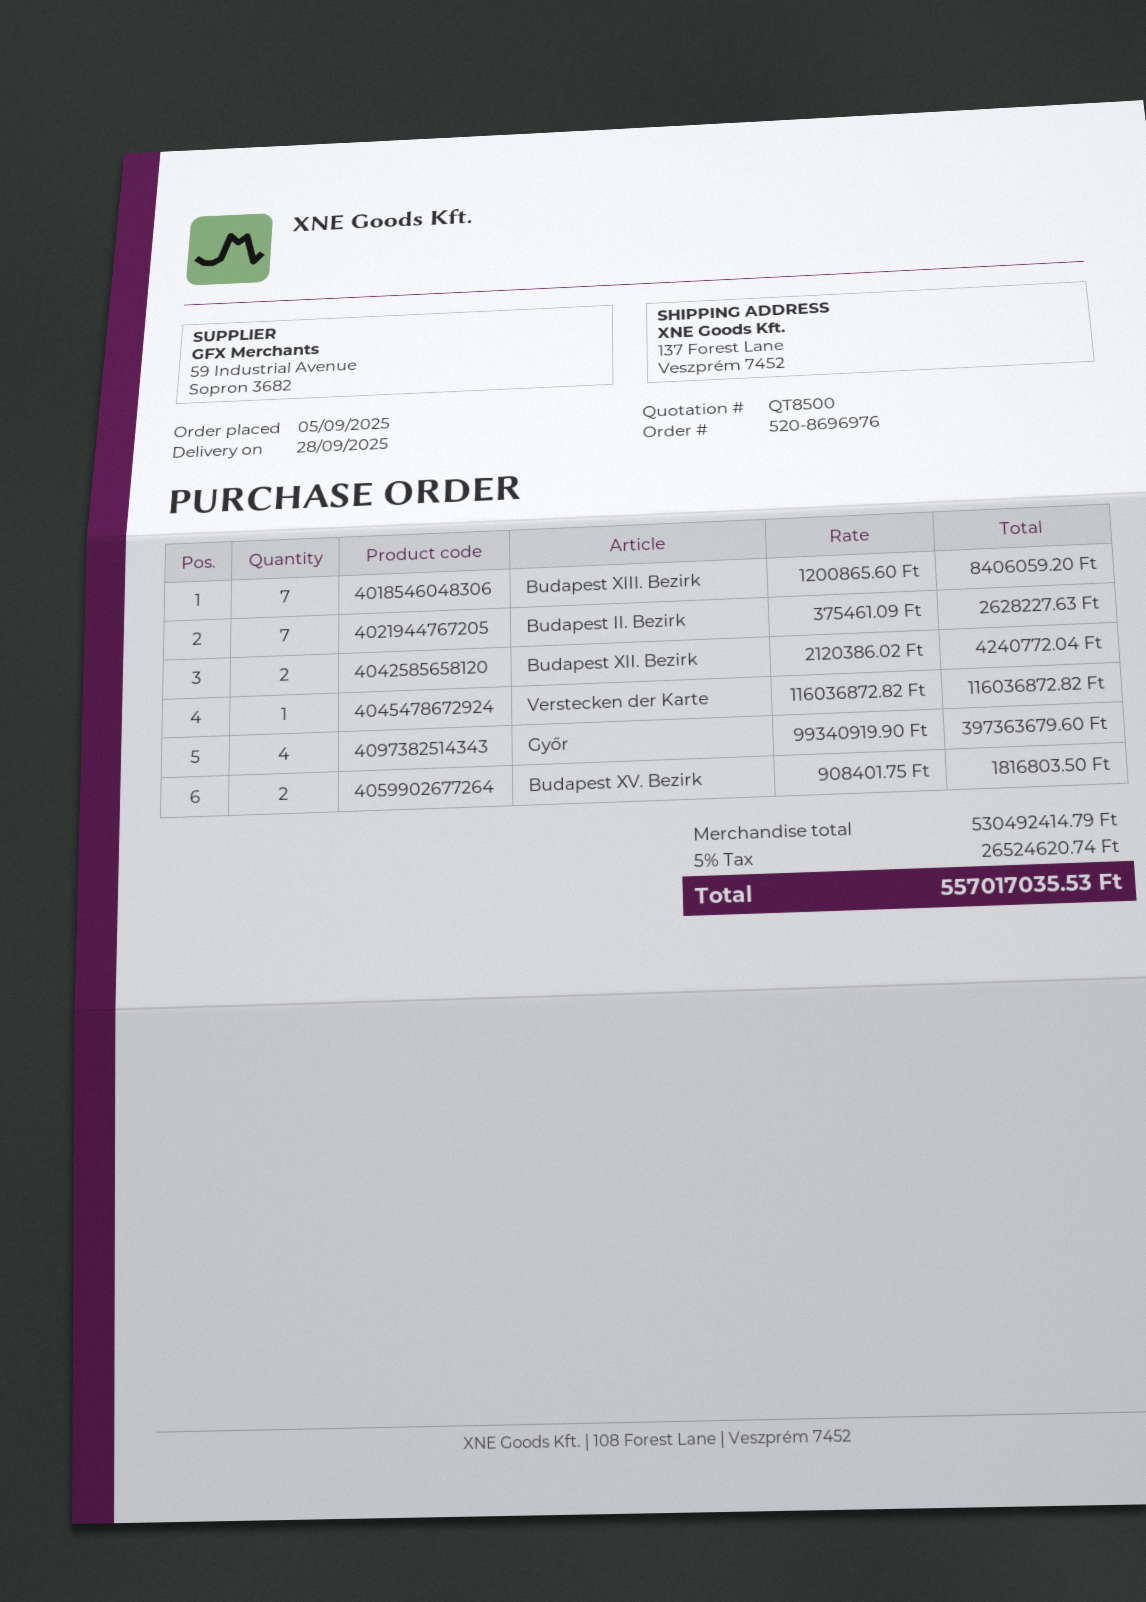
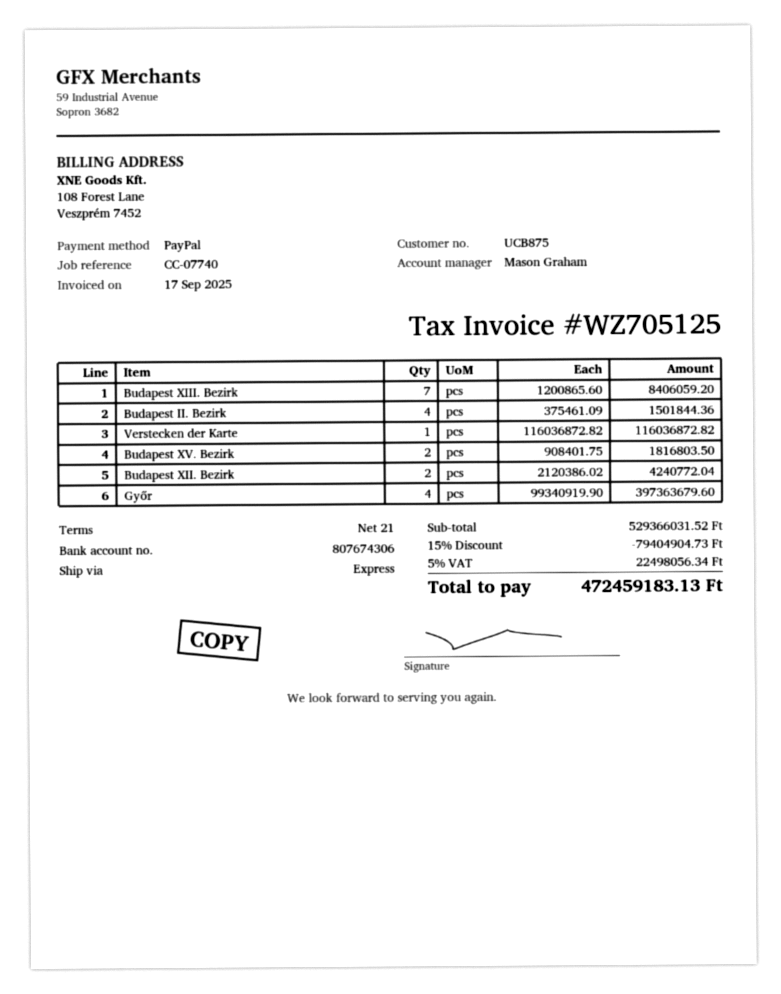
Budapest II. Bezirk: 7 x 375461.09 = 2628227.63 -> 4 x 375461.09 = 1501844.36
subtotal: 530492414.79 -> 529366031.52
discount: none -> 15% = 79404904.73
tax: 5% = 26524620.74 -> 5% = 22498056.34
total: 557017035.53 -> 472459183.13

